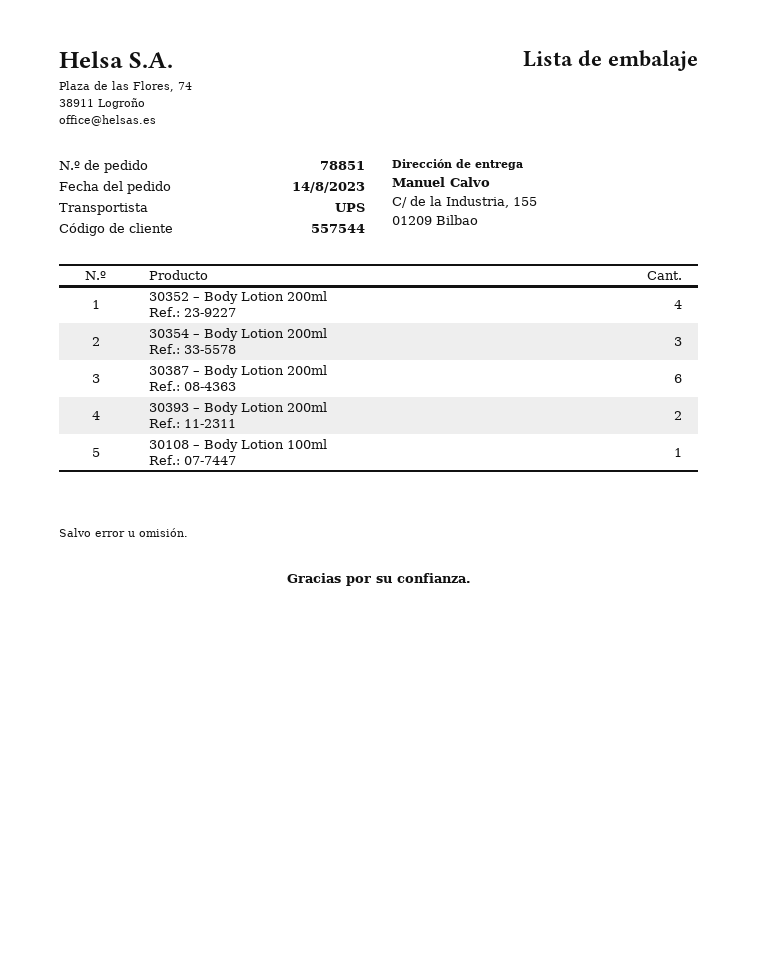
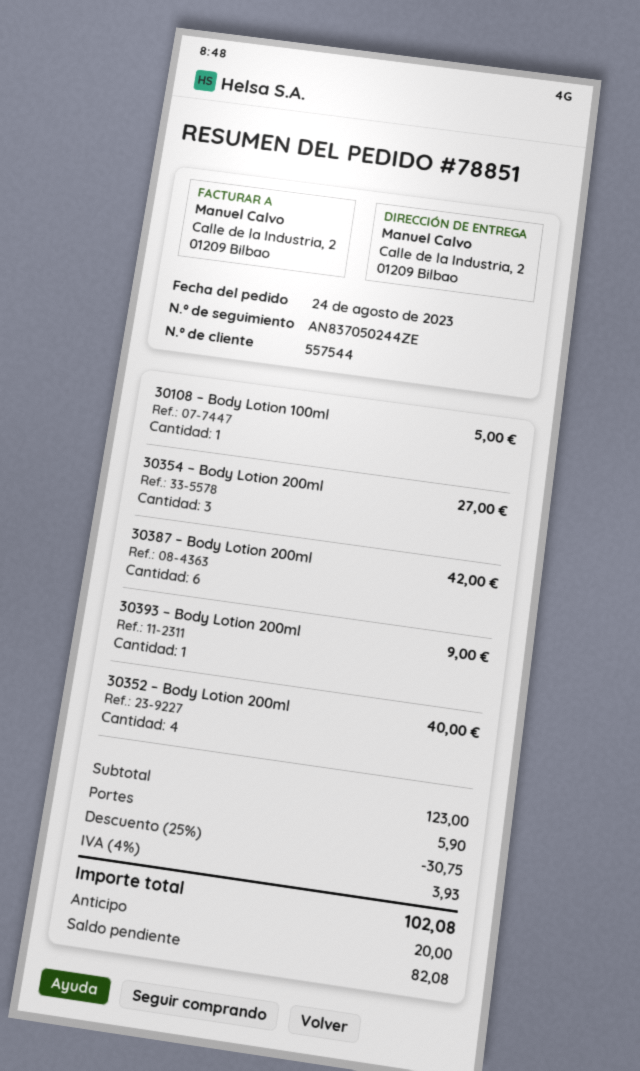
order date: 2023-08-14 -> 2023-08-24
ship to: C/ de la Industria, 155, 01209 Bilbao -> Calle de la Industria, 2, 01209 Bilbao
30393 – Body Lotion 200ml: 2 -> 1

